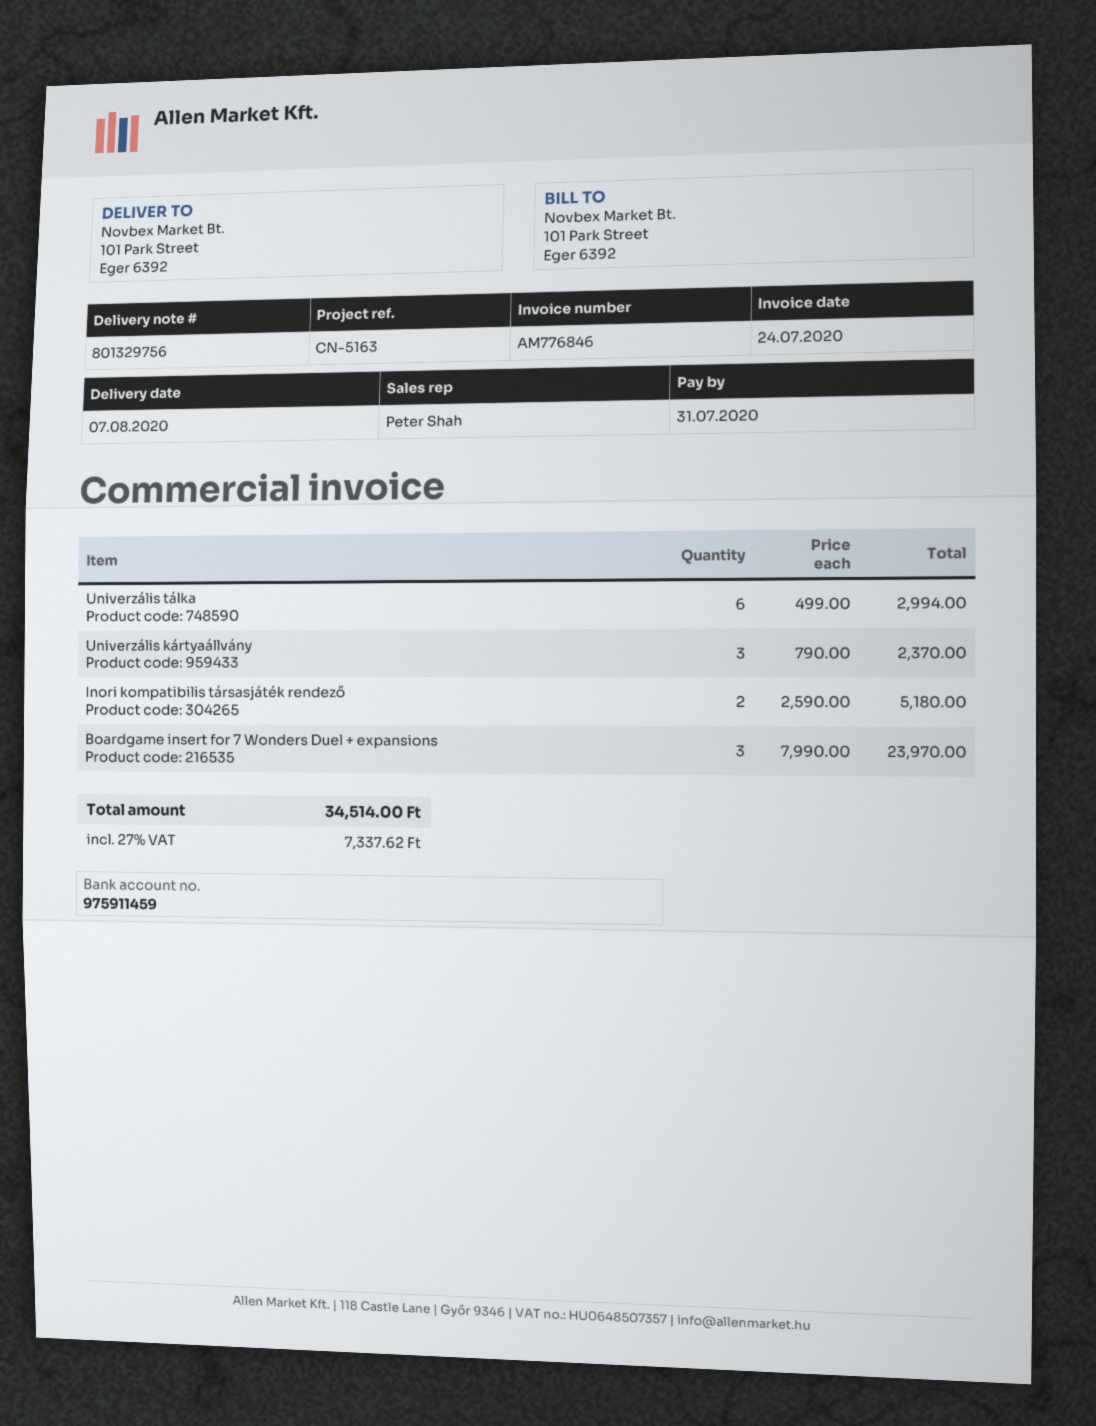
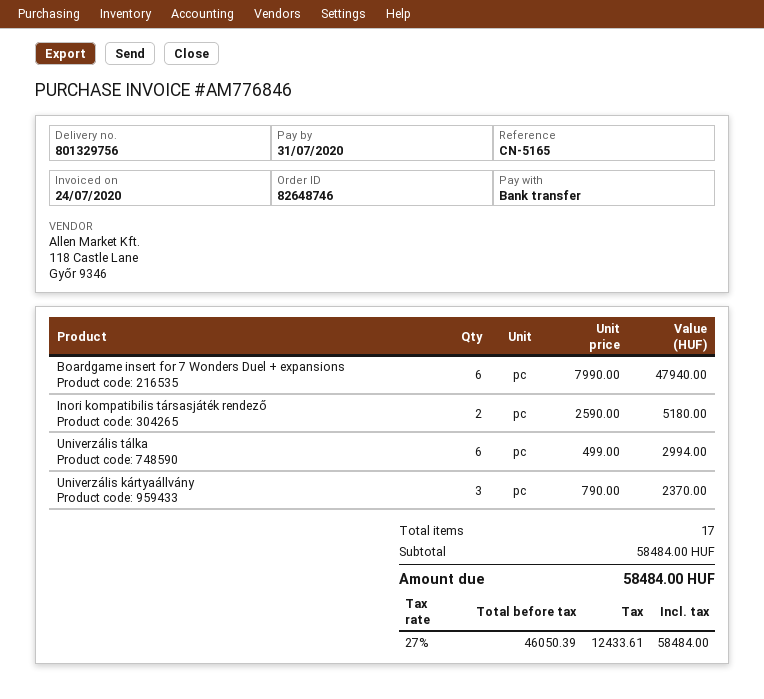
reference: CN-5163 -> CN-5165
Boardgame insert for 7 Wonders Duel + expansions: 3 x 7990.00 = 23970.00 -> 6 x 7990.00 = 47940.00
tax: 27% = 7337.62 -> 27% = 12433.61
total: 34514.00 -> 58484.00

